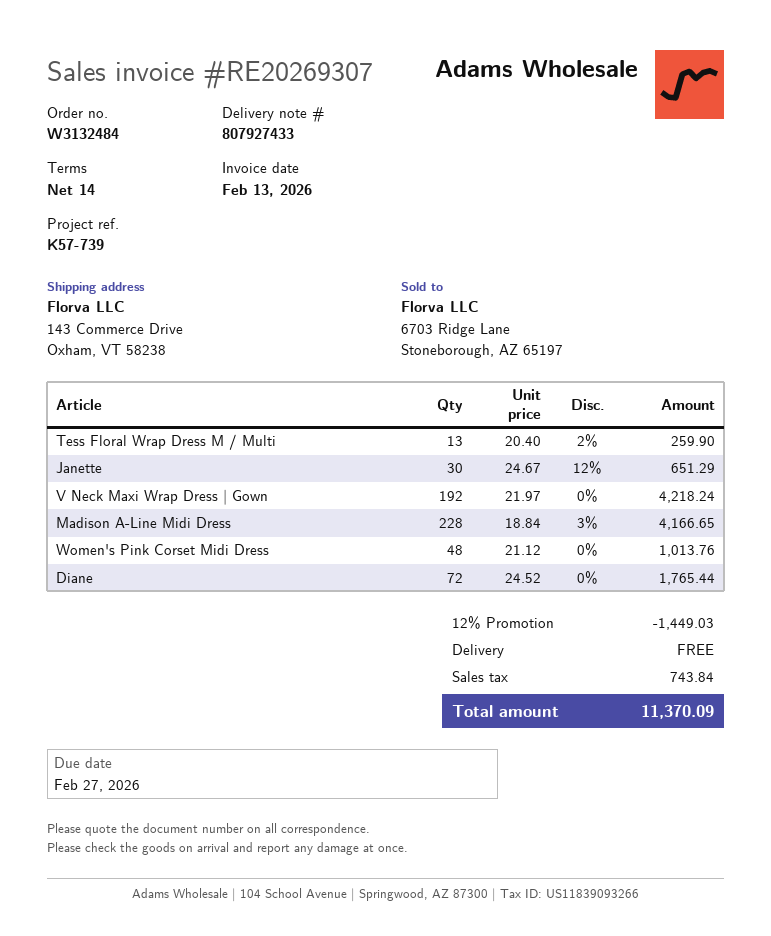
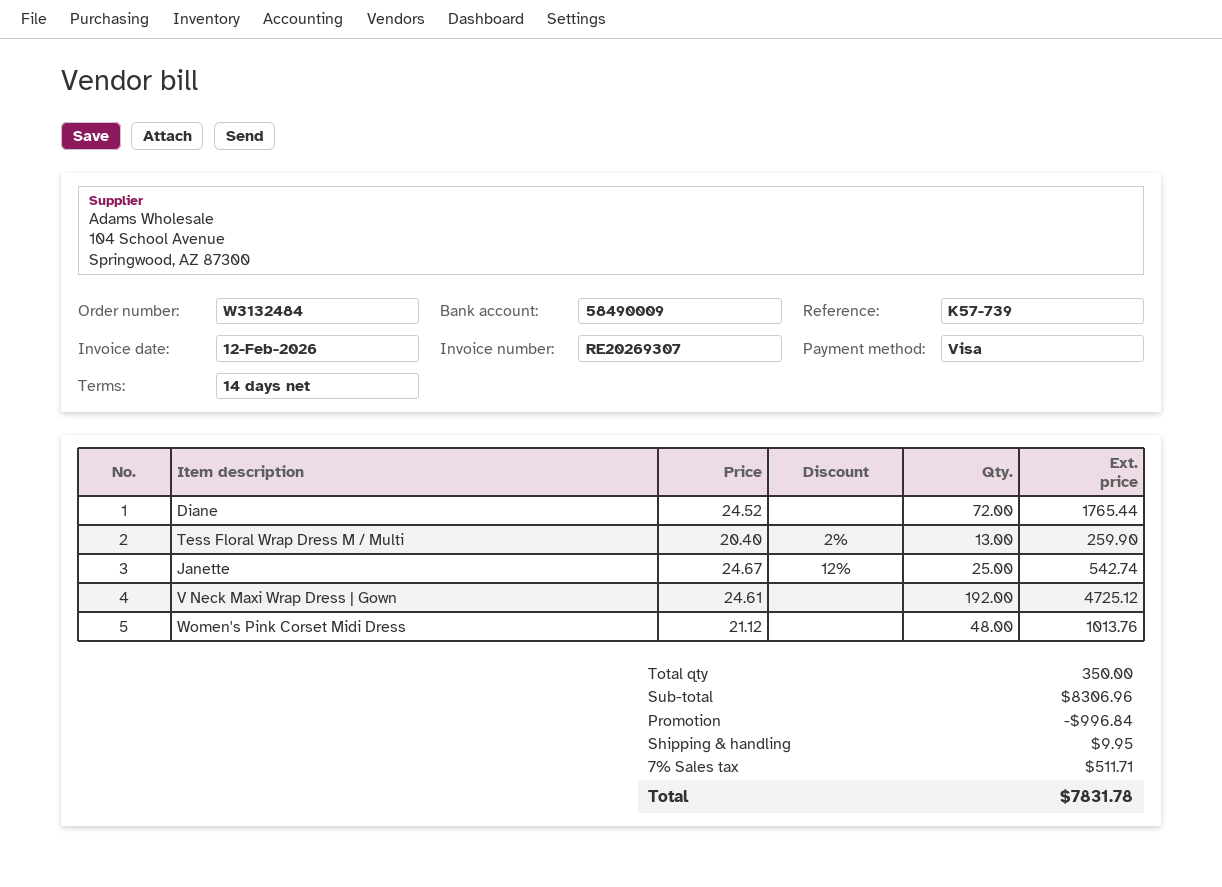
invoice date: 2026-02-13 -> 2026-02-12
Janette: 30 x 24.67 - 12% = 651.29 -> 25 x 24.67 - 12% = 542.74
V Neck Maxi Wrap Dress | Gown: 192 x 21.97 = 4218.24 -> 192 x 24.61 = 4725.12
Madison A-Line Midi Dress: 228 x 18.84 - 3% = 4166.65 -> none
discount: 1449.03 -> 996.84
shipping: 0.00 -> 9.95
tax: 743.84 -> 511.71
total: 11370.09 -> 7831.78

